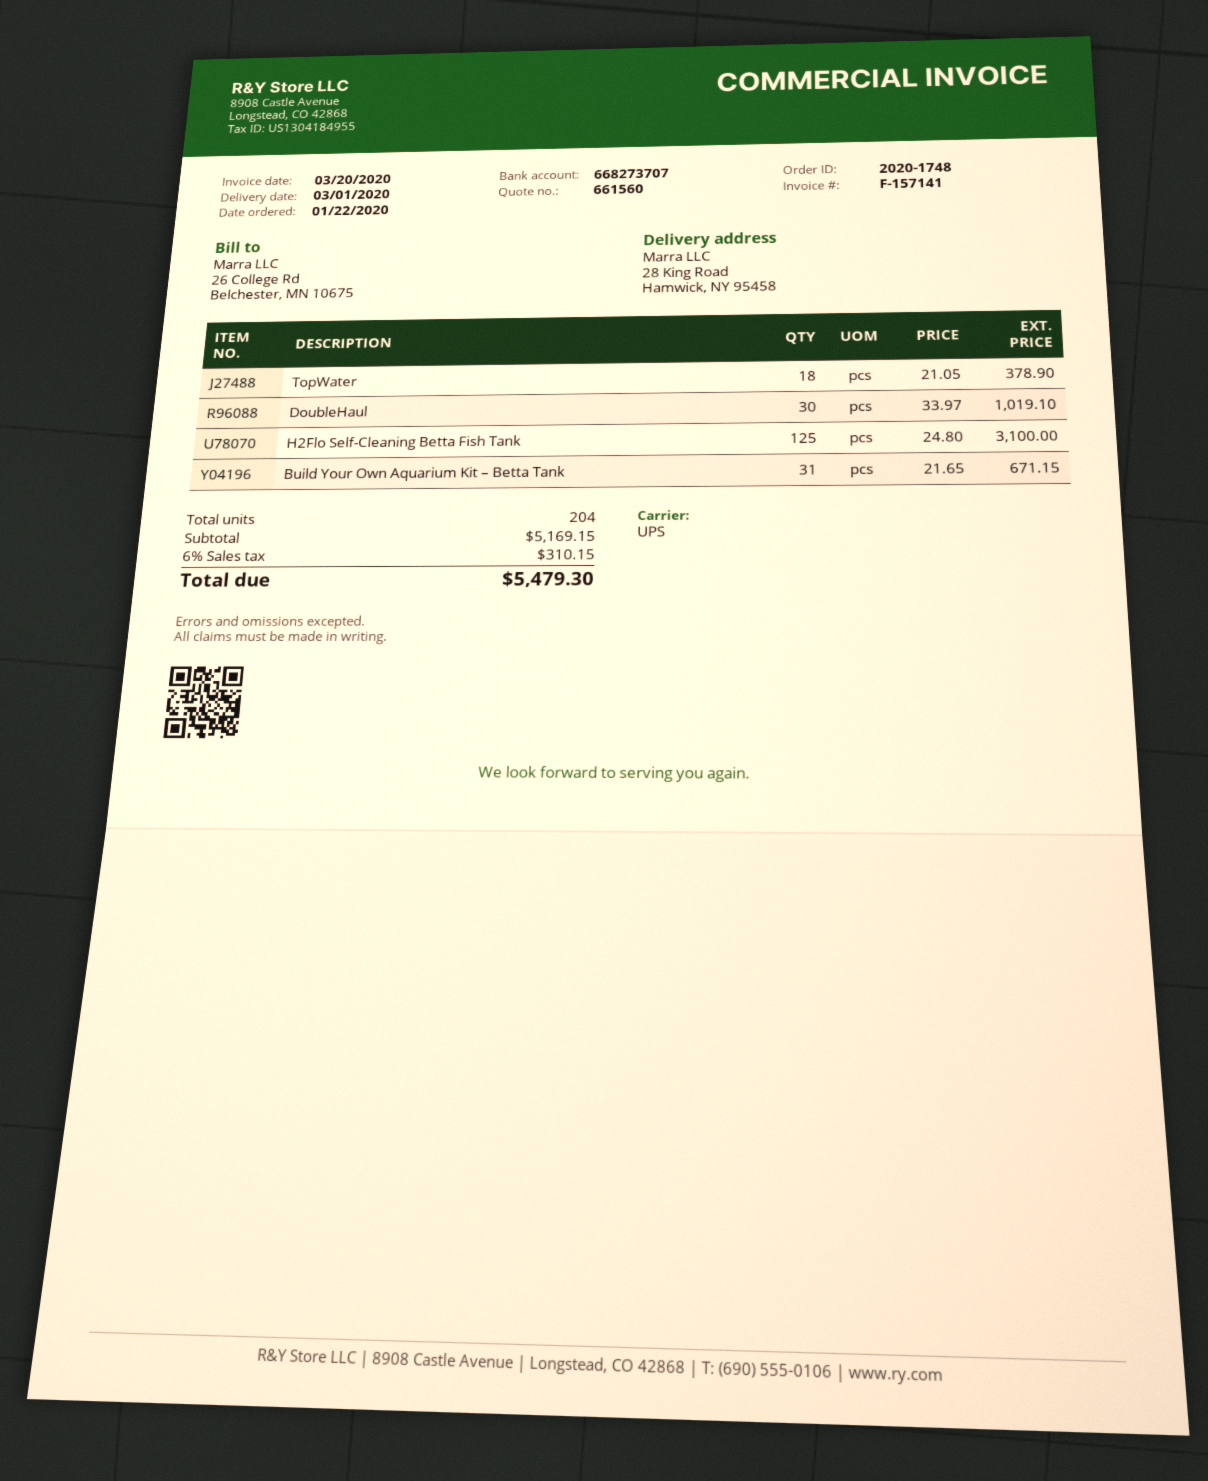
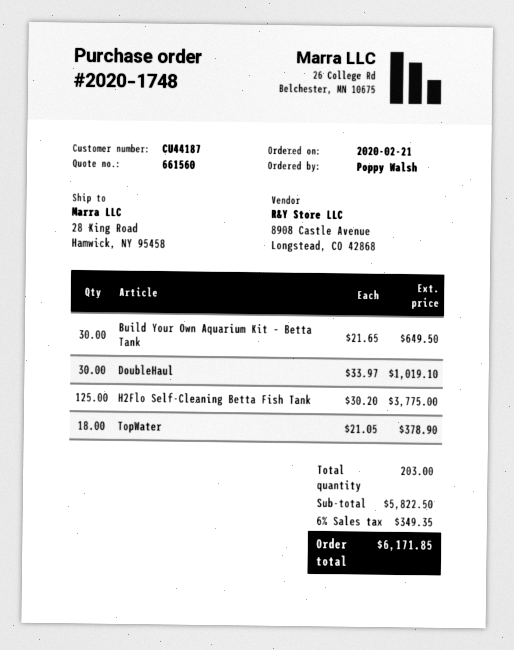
order date: 2020-01-22 -> 2020-02-21
H2Flo Self-Cleaning Betta Fish Tank: 125 x 24.80 = 3100.00 -> 125 x 30.20 = 3775.00
Build Your Own Aquarium Kit – Betta Tank: 31 x 21.65 = 671.15 -> 30 x 21.65 = 649.50
total quantity: 204 -> 203
subtotal: 5169.15 -> 5822.50
tax: 6% = 310.15 -> 6% = 349.35
total: 5479.30 -> 6171.85

